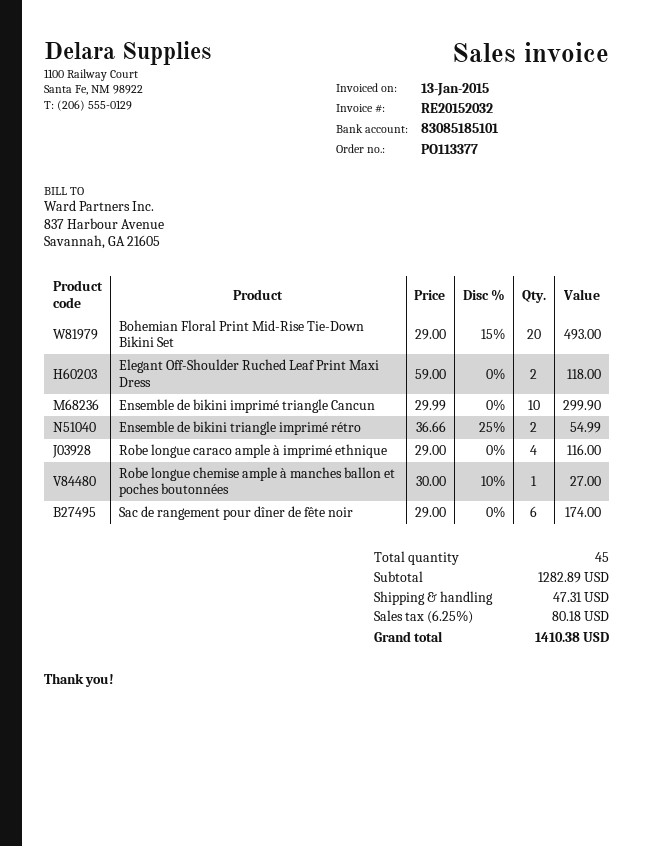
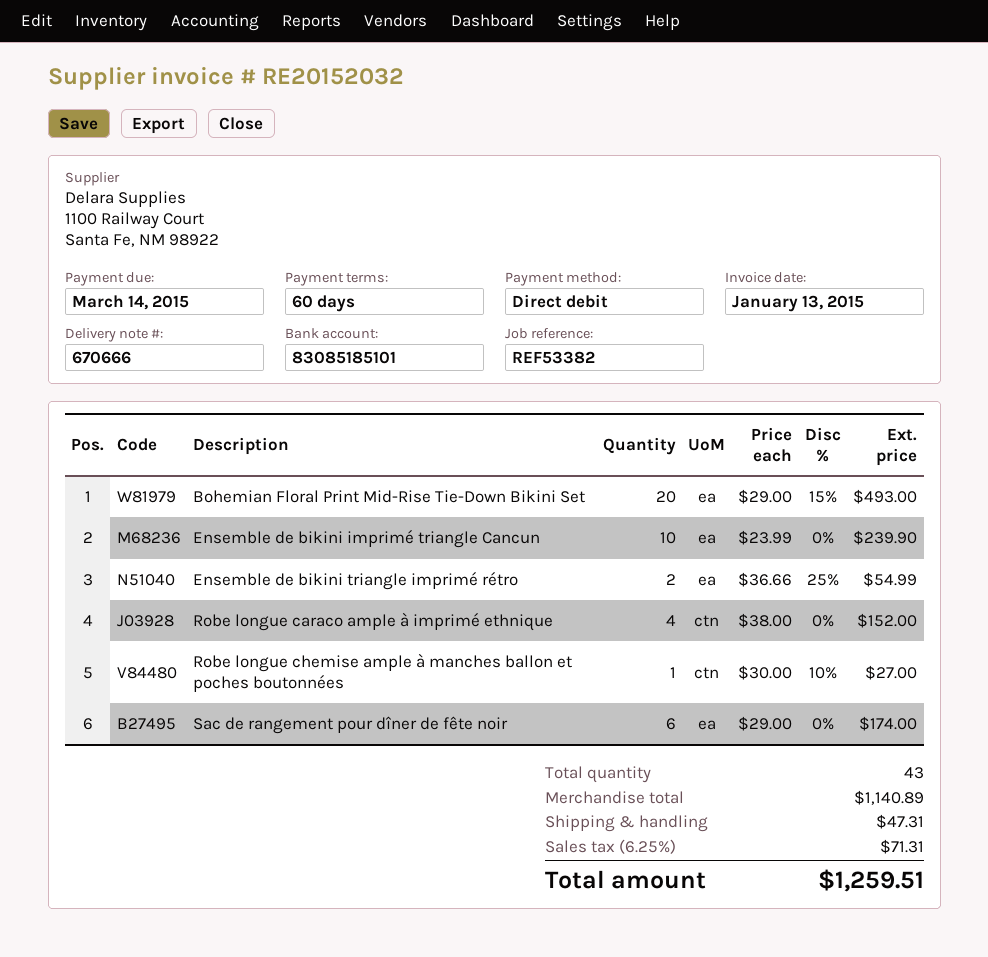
Elegant Off-Shoulder Ruched Leaf Print Maxi Dress: 2 x 59.00 = 118.00 -> none
Ensemble de bikini imprimé triangle Cancun: 10 x 29.99 = 299.90 -> 10 x 23.99 = 239.90
Robe longue caraco ample à imprimé ethnique: 4 x 29.00 = 116.00 -> 4 x 38.00 = 152.00
total quantity: 45 -> 43
subtotal: 1282.89 -> 1140.89
tax: 6.25% = 80.18 -> 6.25% = 71.31
total: 1410.38 -> 1259.51

